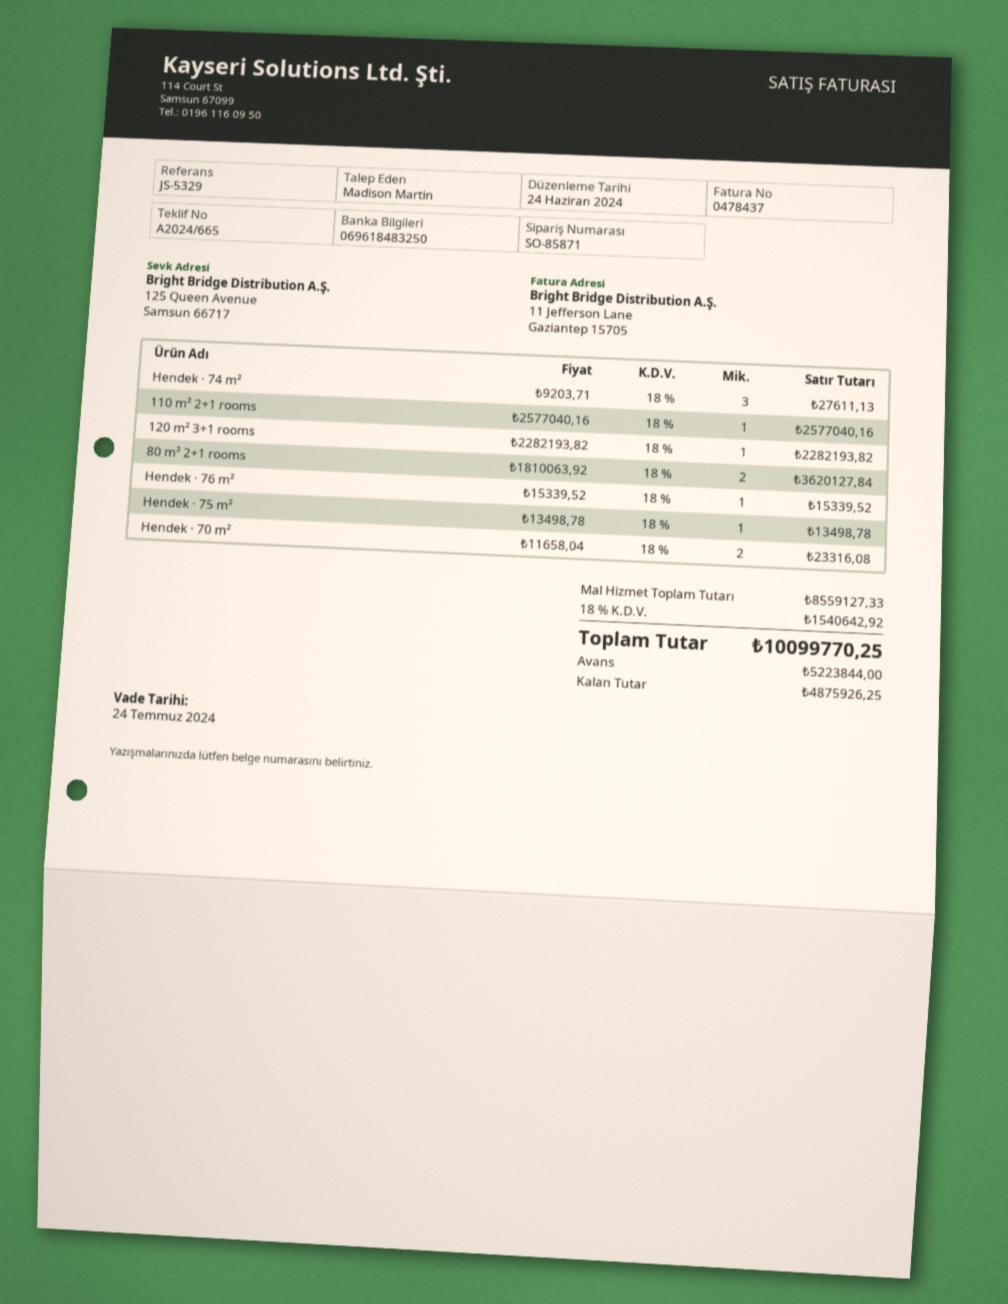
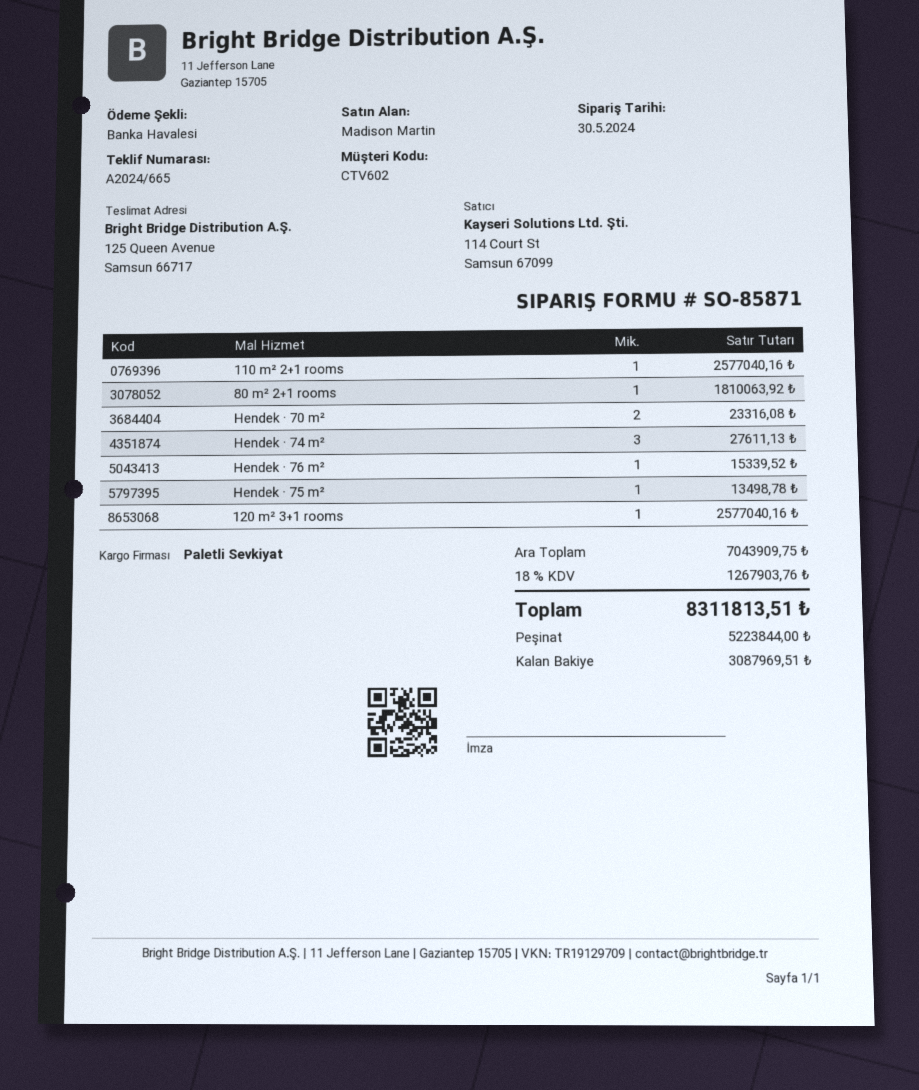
120 m² 3+1 rooms: 1 for 2282193.82 -> 1 for 2577040.16
80 m² 2+1 rooms: 2 for 3620127.84 -> 1 for 1810063.92
subtotal: 8559127.33 -> 7043909.75
tax: 18% = 1540642.92 -> 18% = 1267903.76
total: 10099770.25 -> 8311813.51
balance: 4875926.25 -> 3087969.51

